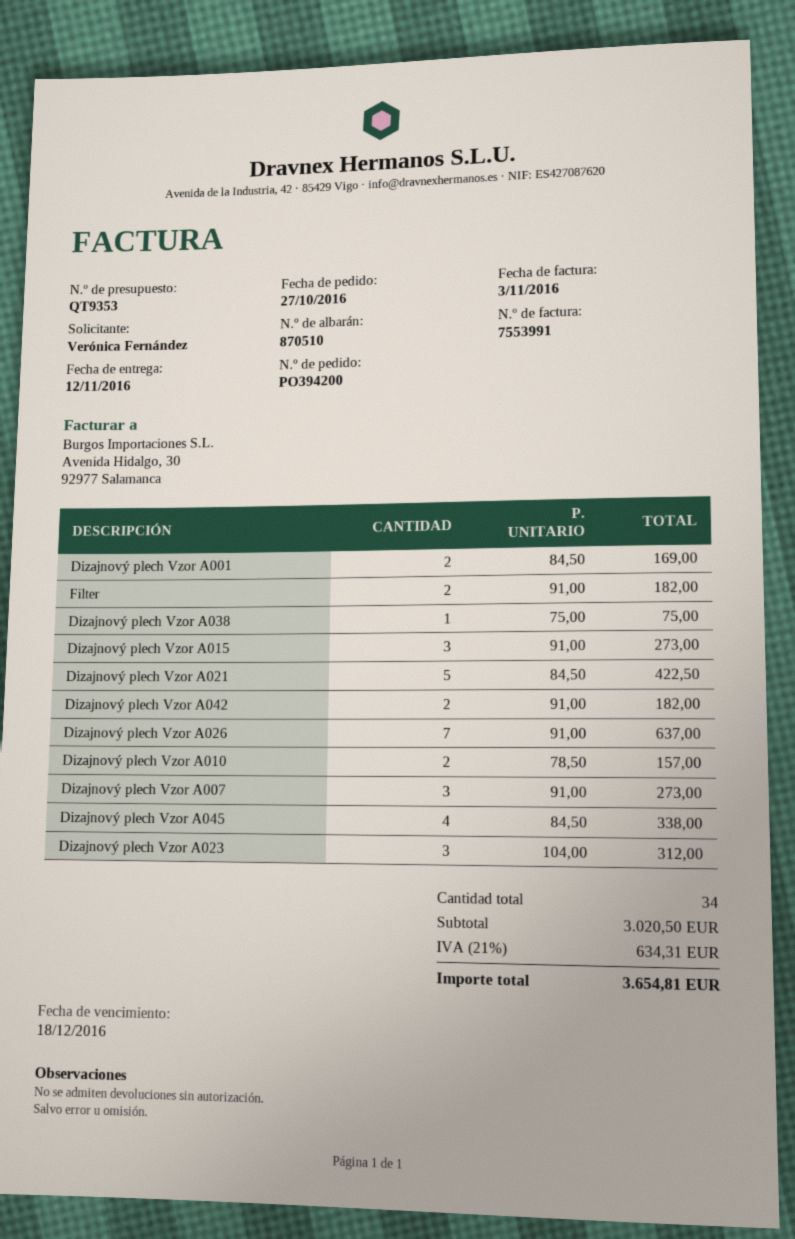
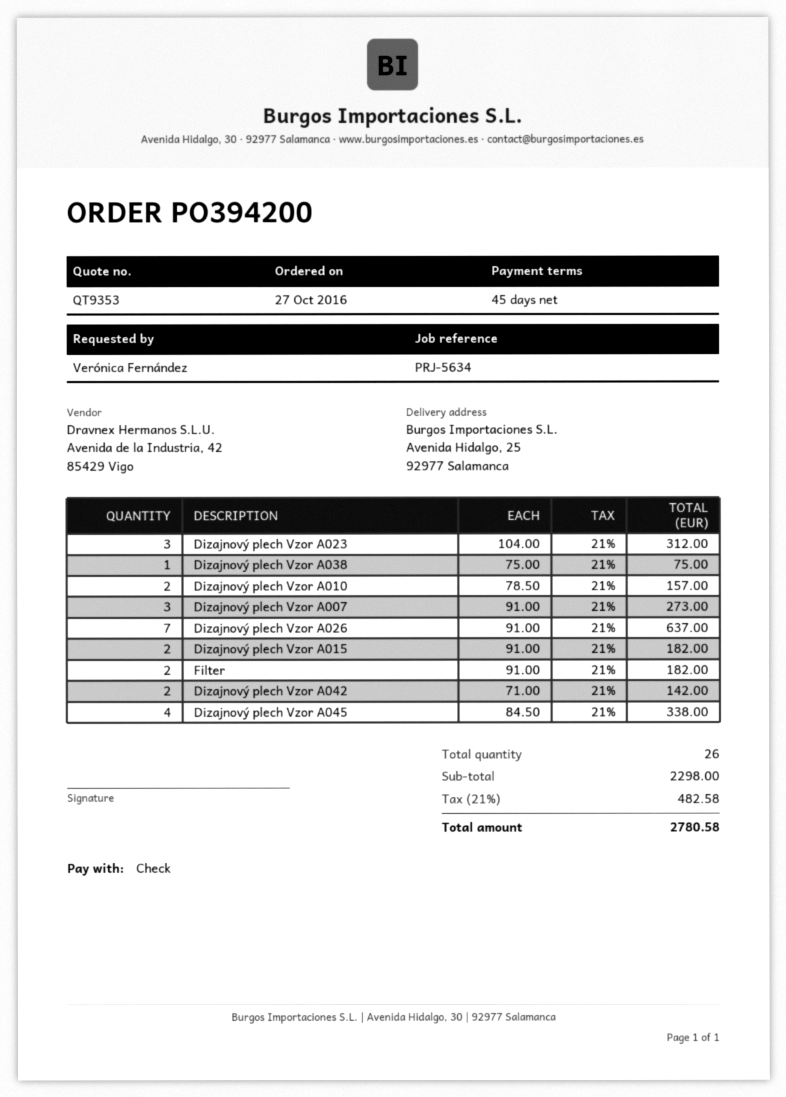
Dizajnový plech Vzor A001: 2 x 84.50 = 169.00 -> none
Dizajnový plech Vzor A015: 3 x 91.00 = 273.00 -> 2 x 91.00 = 182.00
Dizajnový plech Vzor A021: 5 x 84.50 = 422.50 -> none
Dizajnový plech Vzor A042: 2 x 91.00 = 182.00 -> 2 x 71.00 = 142.00
total quantity: 34 -> 26
subtotal: 3020.50 -> 2298.00
tax: 21% = 634.31 -> 21% = 482.58
total: 3654.81 -> 2780.58

